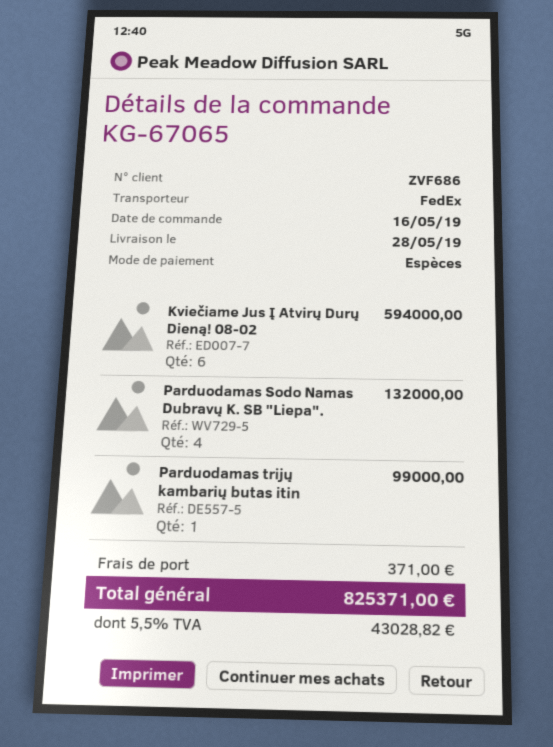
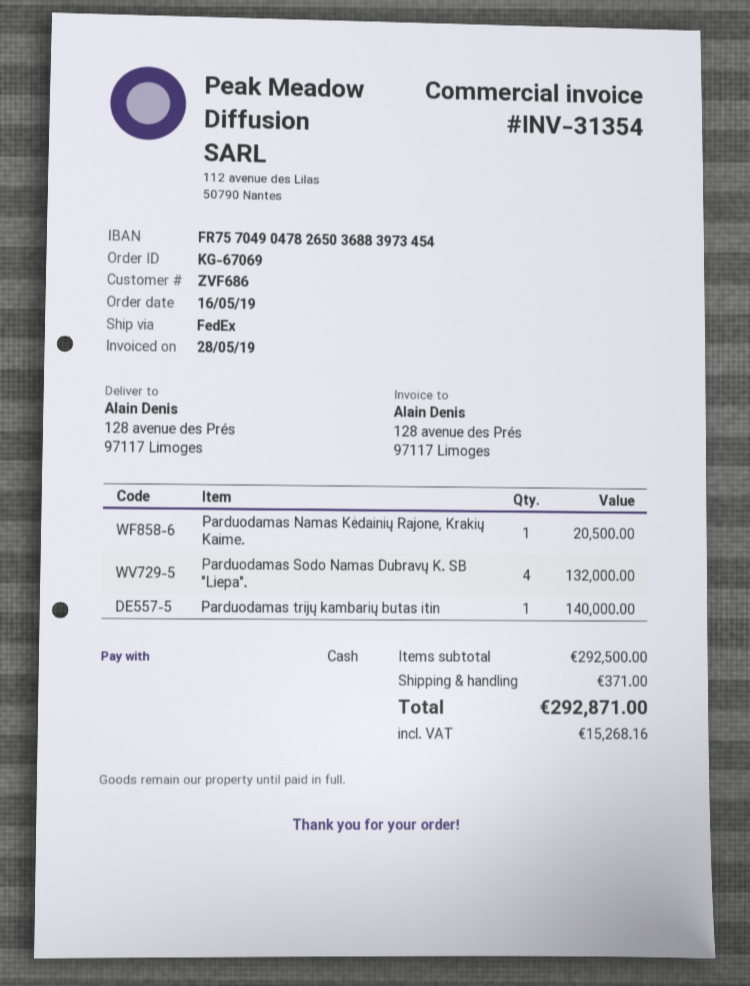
order number: KG-67065 -> KG-67069
Kviečiame Jus Į Atvirų Durų Dieną! 08-02: 6 for 594000.00 -> none
Parduodamas trijų kambarių butas itin: 1 for 99000.00 -> 1 for 140000.00
Parduodamas Namas Kėdainių Rajone, Krakių Kaime.: none -> 1 for 20500.00
tax: 43028.82 -> 15268.16
total: 825371.00 -> 292871.00

